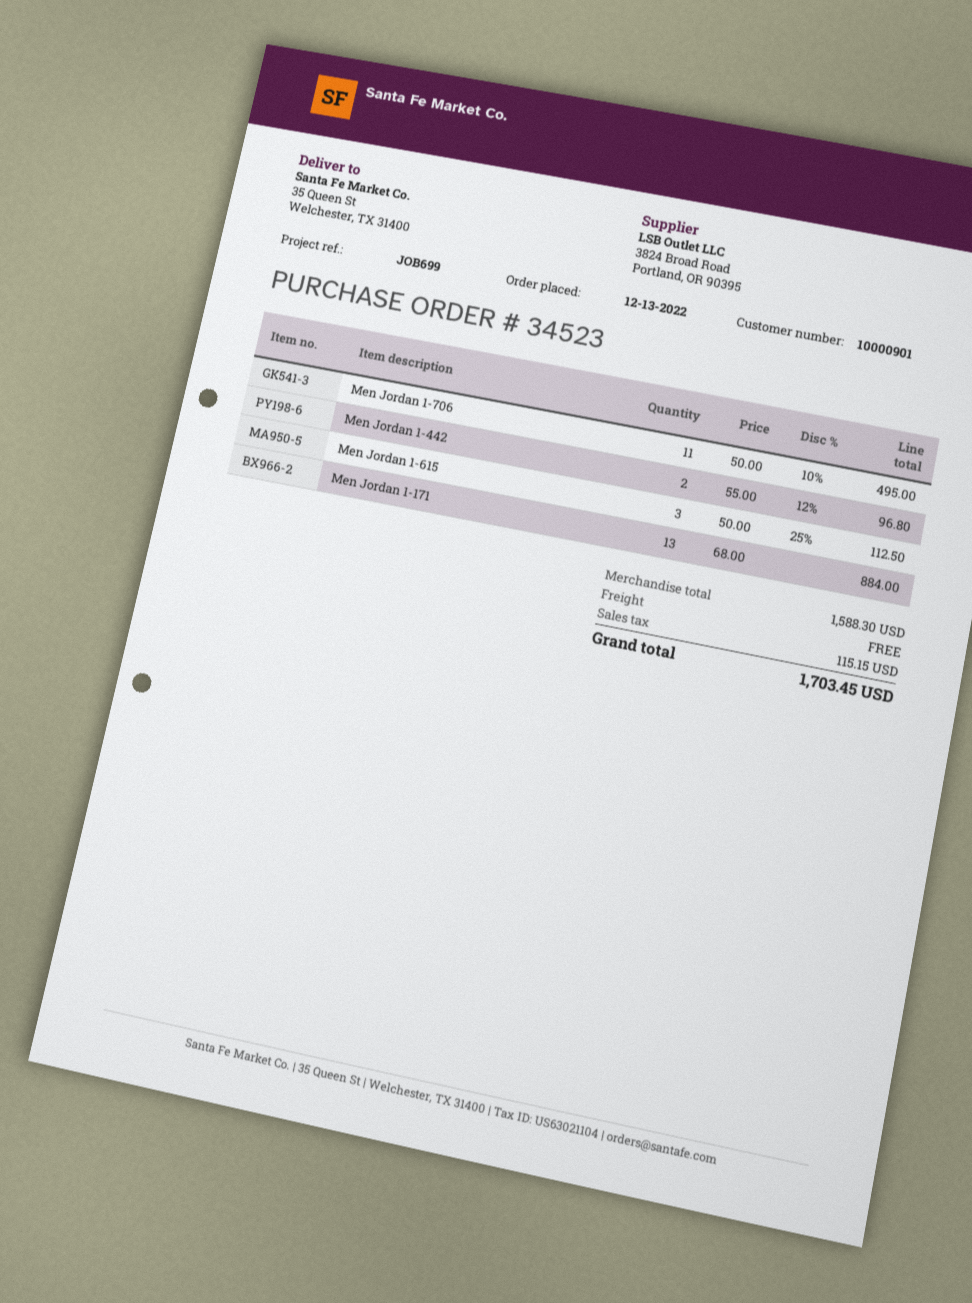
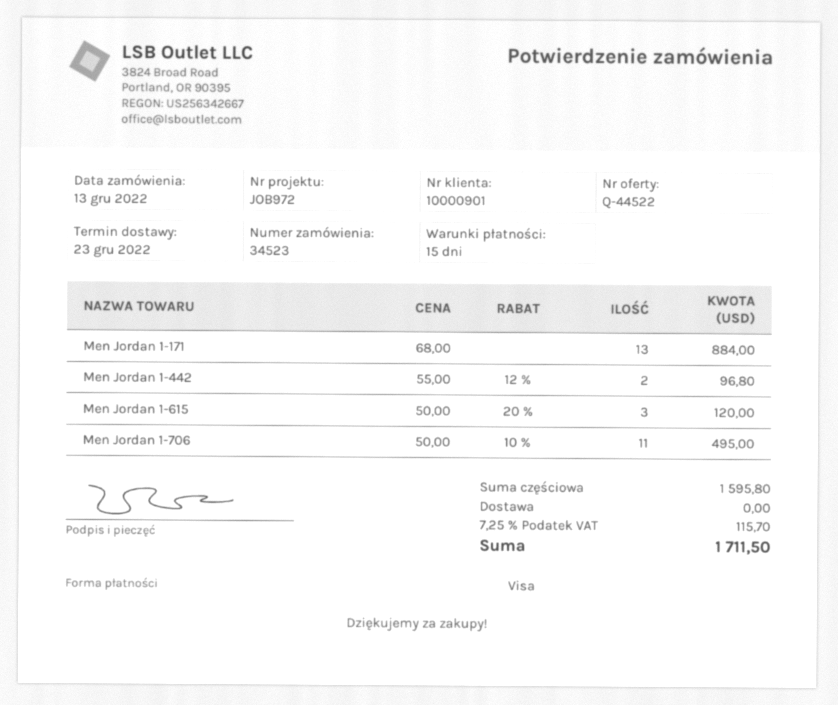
reference: JOB699 -> JOB972
Men Jordan 1-615: 3 x 50.00 - 25% = 112.50 -> 3 x 50.00 - 20% = 120.00
subtotal: 1588.30 -> 1595.80
tax: 115.15 -> 115.70
total: 1703.45 -> 1711.50

